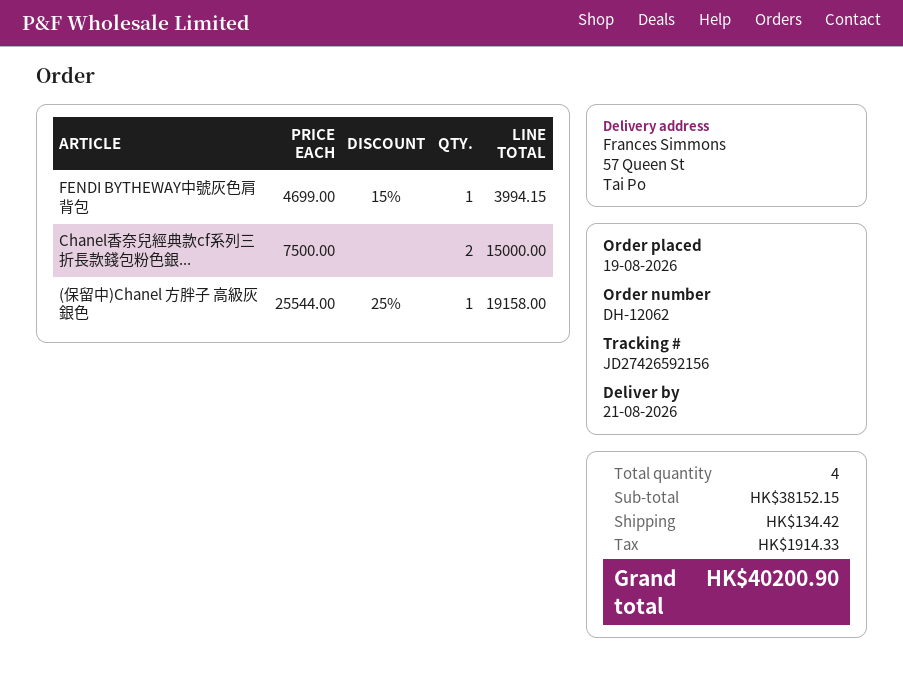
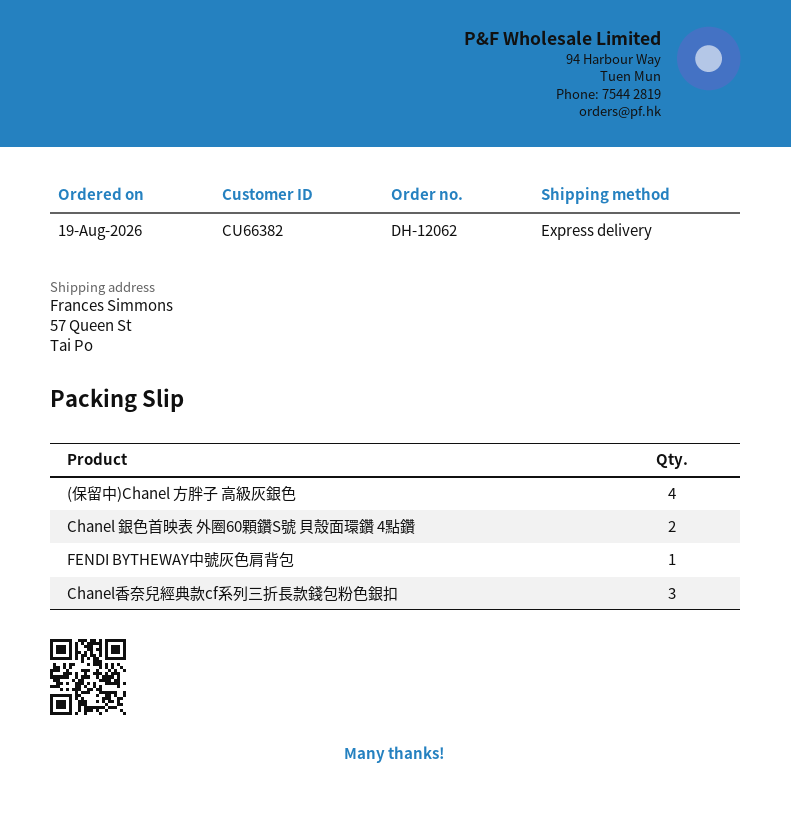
Chanel香奈兒經典款cf系列三折長款錢包粉色銀...: 2 -> 3
(保留中)Chanel 方胖子 高級灰銀色: 1 -> 4
Chanel 銀色首映表 外圈60顆鑽S號 貝殼面環鑽 4點鑽: none -> 2

